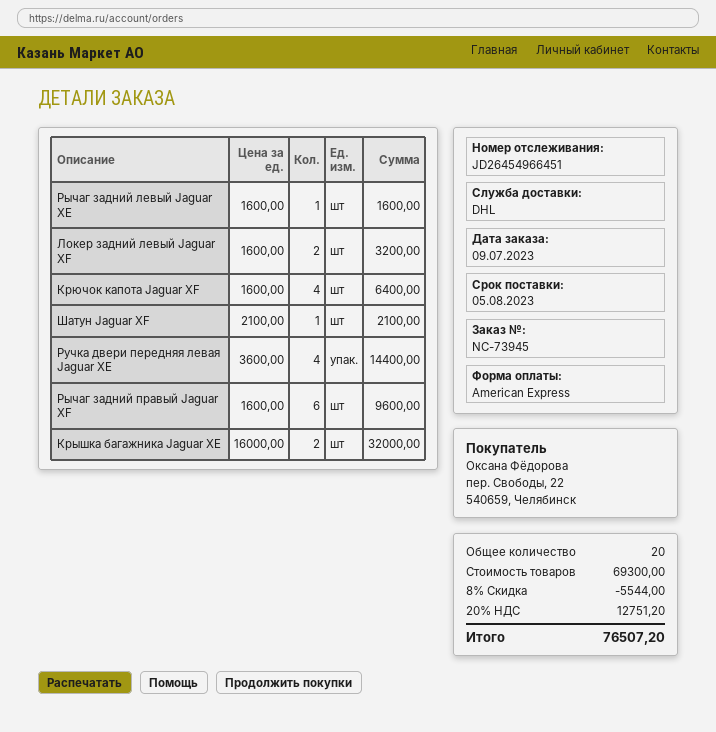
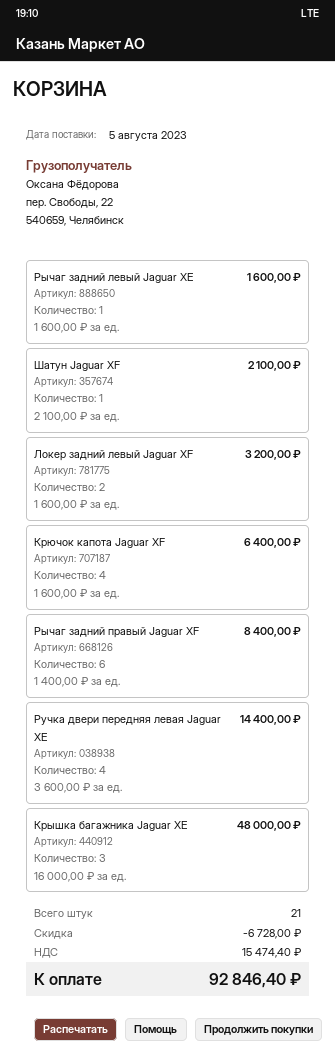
Рычаг задний правый Jaguar XF: 6 x 1600.00 = 9600.00 -> 6 x 1400.00 = 8400.00
Крышка багажника Jaguar XE: 2 x 16000.00 = 32000.00 -> 3 x 16000.00 = 48000.00
total quantity: 20 -> 21
discount: 5544.00 -> 6728.00
tax: 12751.20 -> 15474.40
total: 76507.20 -> 92846.40

